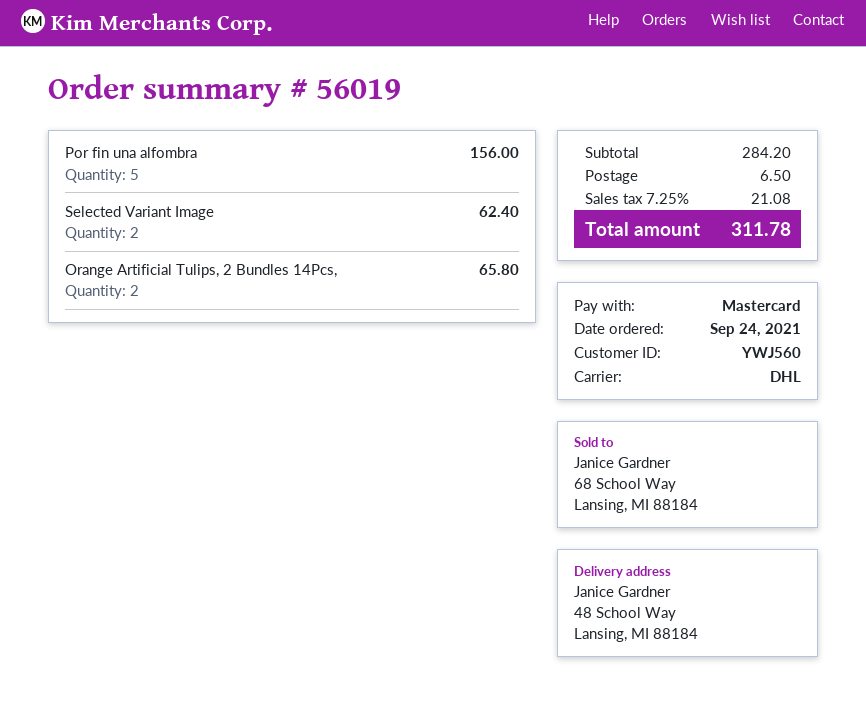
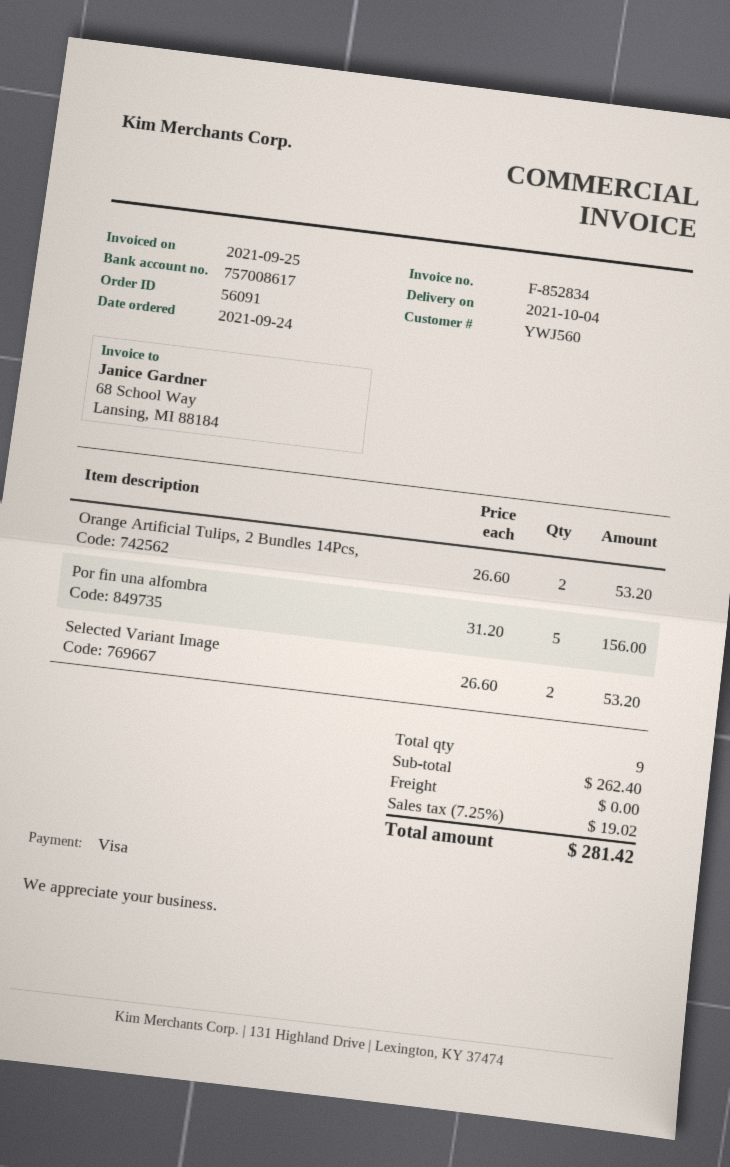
order number: 56019 -> 56091
payment method: Mastercard -> Visa
Selected Variant Image: 2 for 62.40 -> 2 for 53.20
Orange Artificial Tulips, 2 Bundles 14Pcs,: 2 for 65.80 -> 2 for 53.20
subtotal: 284.20 -> 262.40
shipping: 6.50 -> 0.00
tax: 7.25% = 21.08 -> 7.25% = 19.02
total: 311.78 -> 281.42

